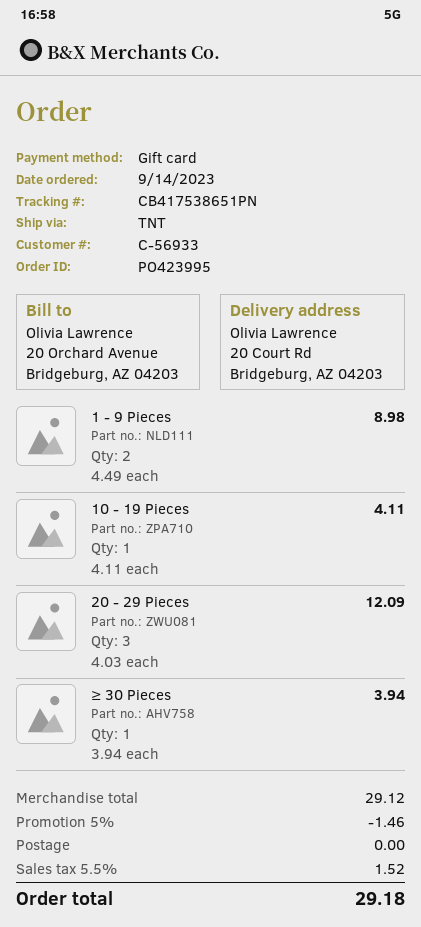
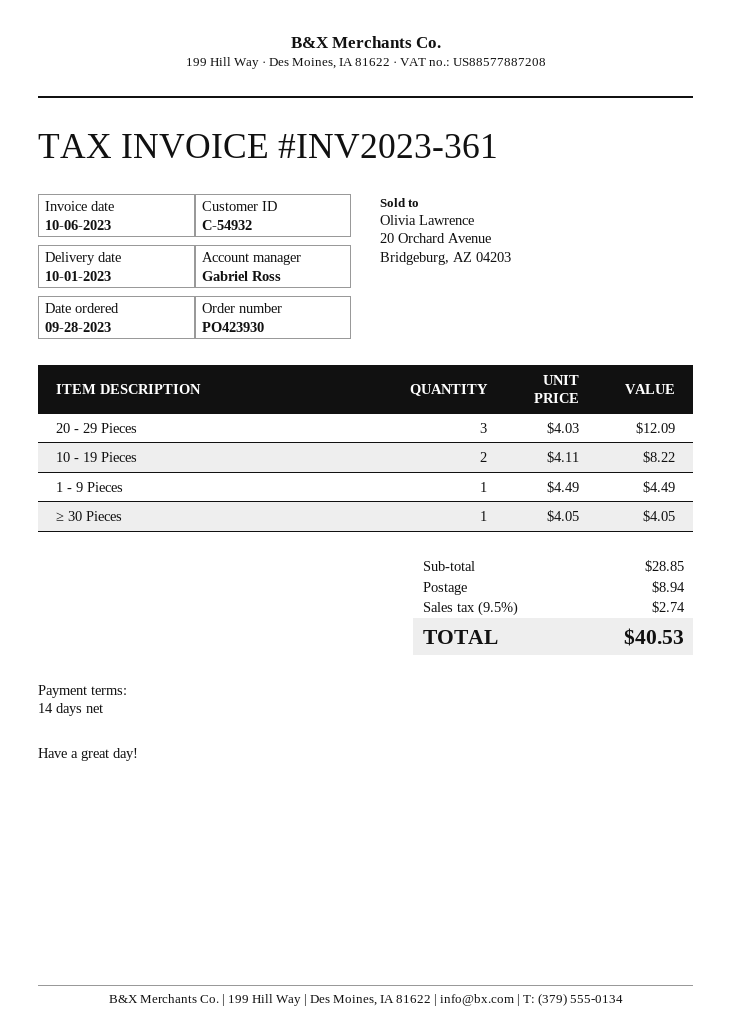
order number: PO423995 -> PO423930
order date: 2023-09-14 -> 2023-09-28
customer number: C-56933 -> C-54932
1 - 9 Pieces: 2 x 4.49 = 8.98 -> 1 x 4.49 = 4.49
10 - 19 Pieces: 1 x 4.11 = 4.11 -> 2 x 4.11 = 8.22
≥ 30 Pieces: 1 x 3.94 = 3.94 -> 1 x 4.05 = 4.05
subtotal: 29.12 -> 28.85
discount: 5% = 1.46 -> none
shipping: 0.00 -> 8.94
tax: 5.5% = 1.52 -> 9.5% = 2.74
total: 29.18 -> 40.53

